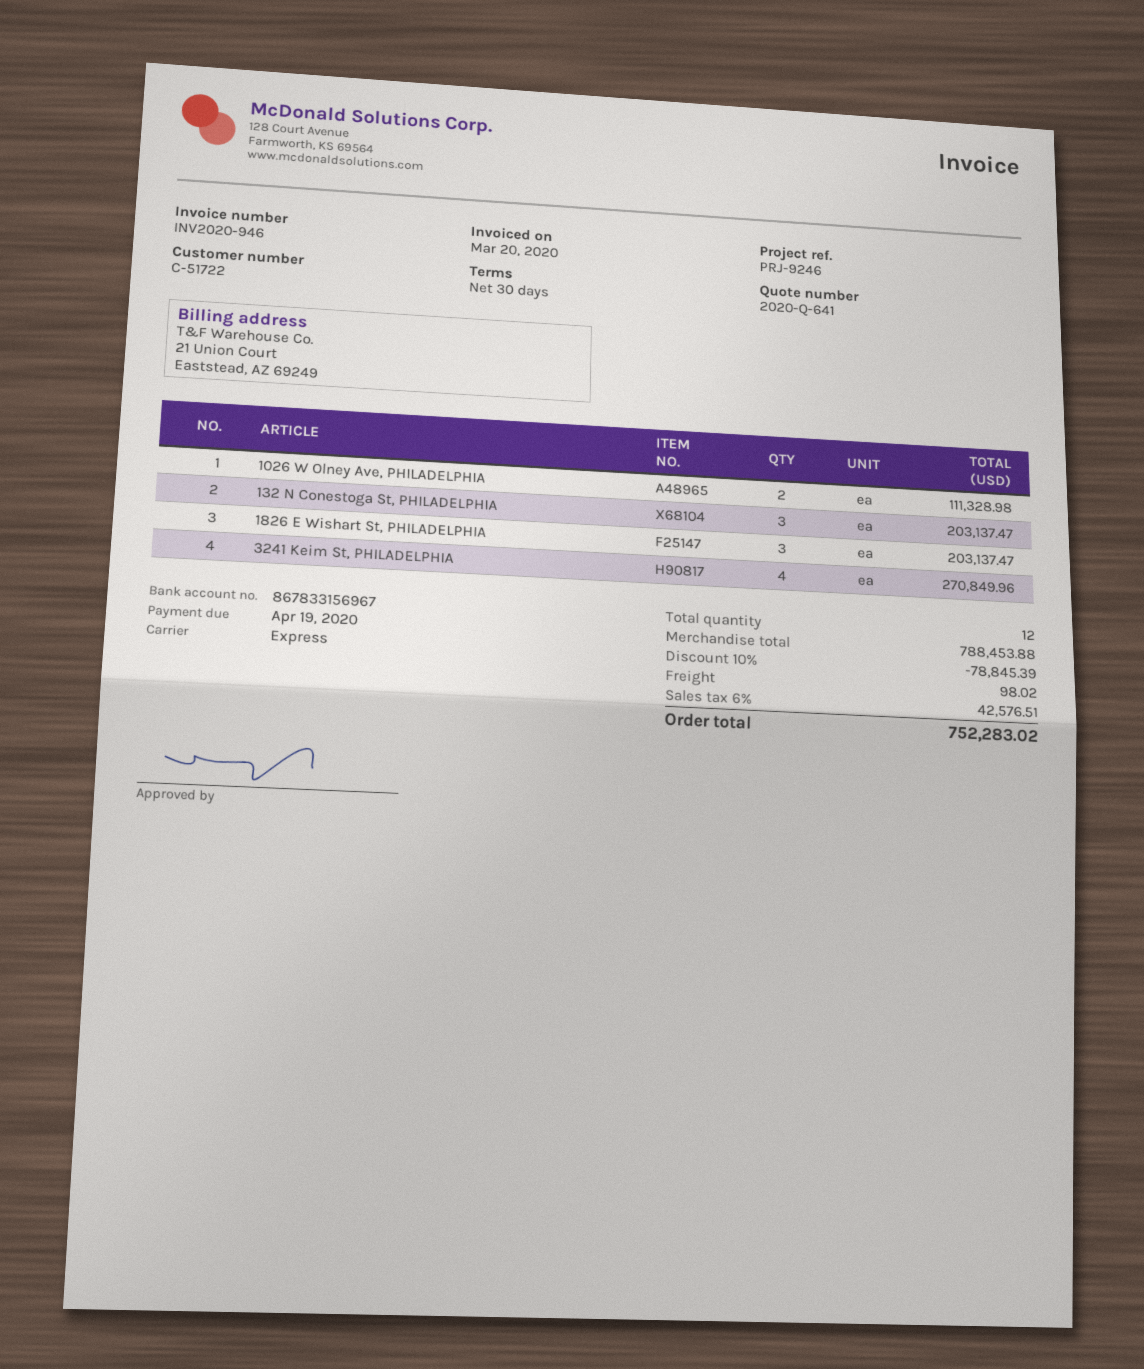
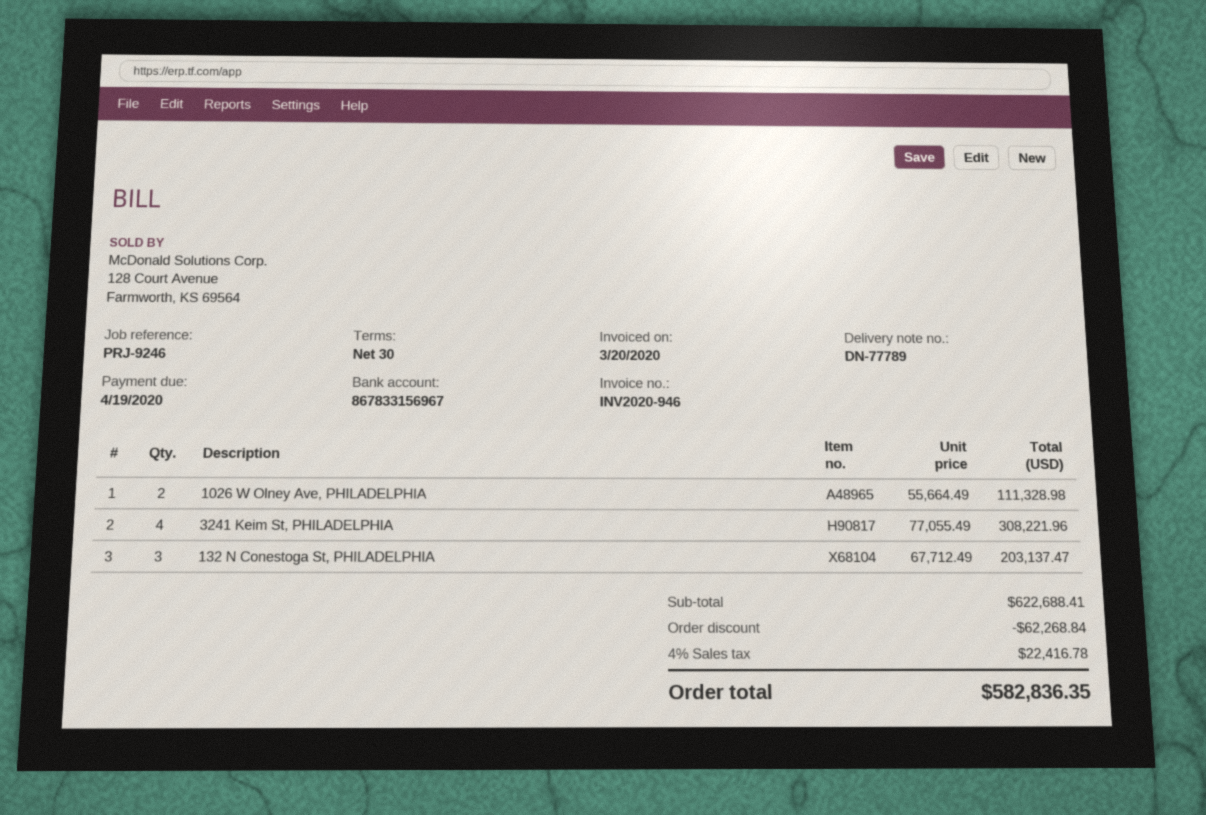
1826 E Wishart St, PHILADELPHIA: 3 for 203137.47 -> none
3241 Keim St, PHILADELPHIA: 4 for 270849.96 -> 4 for 308221.96
subtotal: 788453.88 -> 622688.41
discount: 78845.39 -> 62268.84
shipping: 98.02 -> none
tax: 6% = 42576.51 -> 4% = 22416.78
total: 752283.02 -> 582836.35

